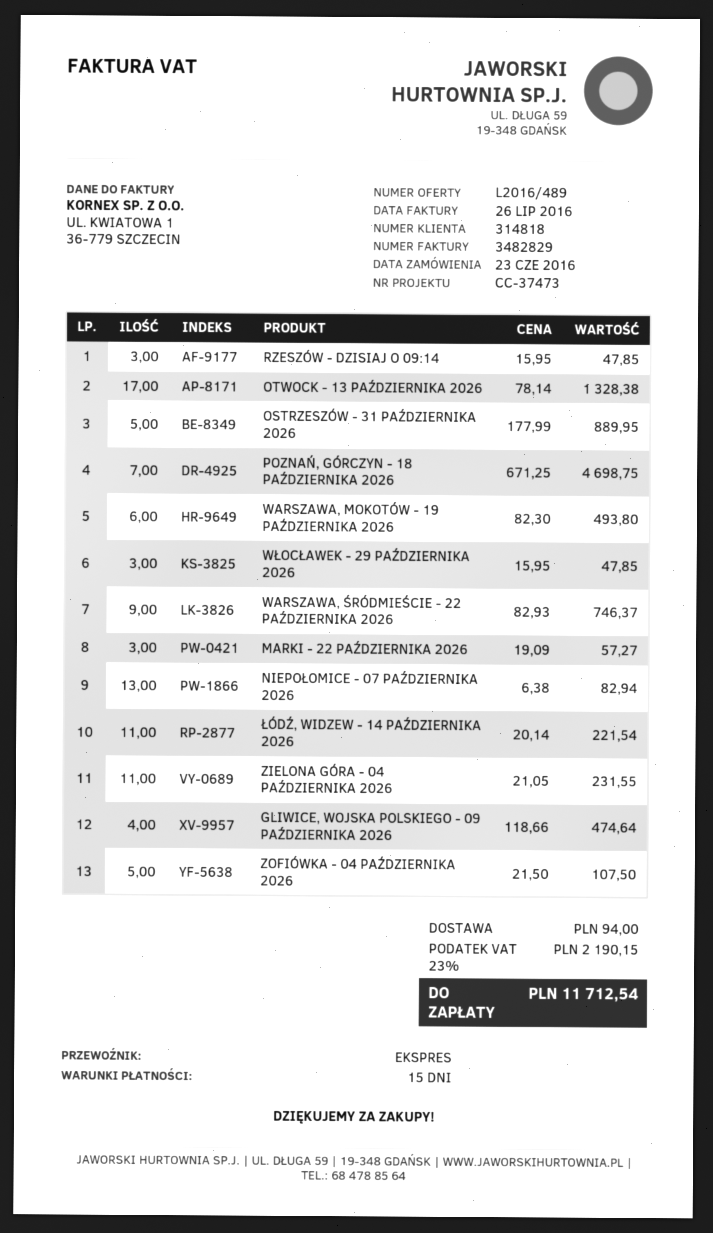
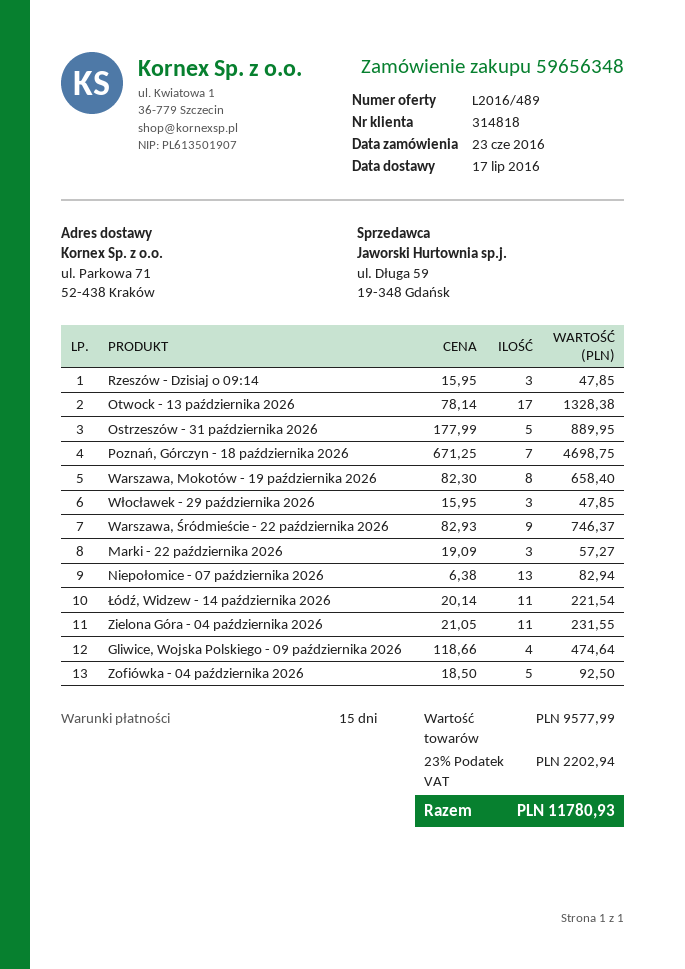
WARSZAWA, MOKOTÓW - 19 PAŹDZIERNIKA 2026: 6 x 82.30 = 493.80 -> 8 x 82.30 = 658.40
ZOFIÓWKA - 04 PAŹDZIERNIKA 2026: 5 x 21.50 = 107.50 -> 5 x 18.50 = 92.50
shipping: 94.00 -> none
tax: 23% = 2190.15 -> 23% = 2202.94
total: 11712.54 -> 11780.93

